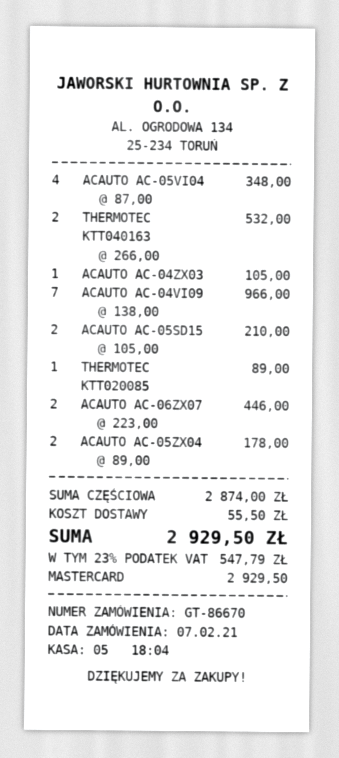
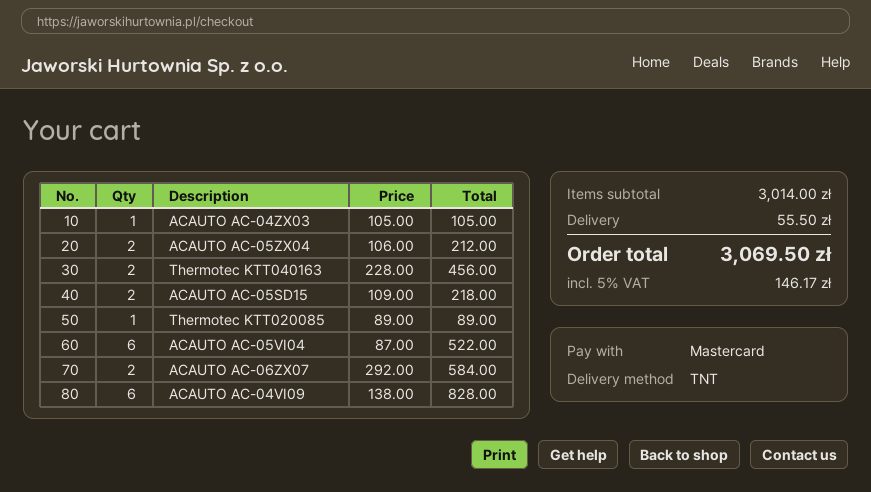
ACAUTO AC-05VI04: 4 x 87.00 = 348.00 -> 6 x 87.00 = 522.00
THERMOTEC KTT040163: 2 x 266.00 = 532.00 -> 2 x 228.00 = 456.00
ACAUTO AC-04VI09: 7 x 138.00 = 966.00 -> 6 x 138.00 = 828.00
ACAUTO AC-05SD15: 2 x 105.00 = 210.00 -> 2 x 109.00 = 218.00
ACAUTO AC-06ZX07: 2 x 223.00 = 446.00 -> 2 x 292.00 = 584.00
ACAUTO AC-05ZX04: 2 x 89.00 = 178.00 -> 2 x 106.00 = 212.00
subtotal: 2874.00 -> 3014.00
tax: 23% = 547.79 -> 5% = 146.17
total: 2929.50 -> 3069.50

